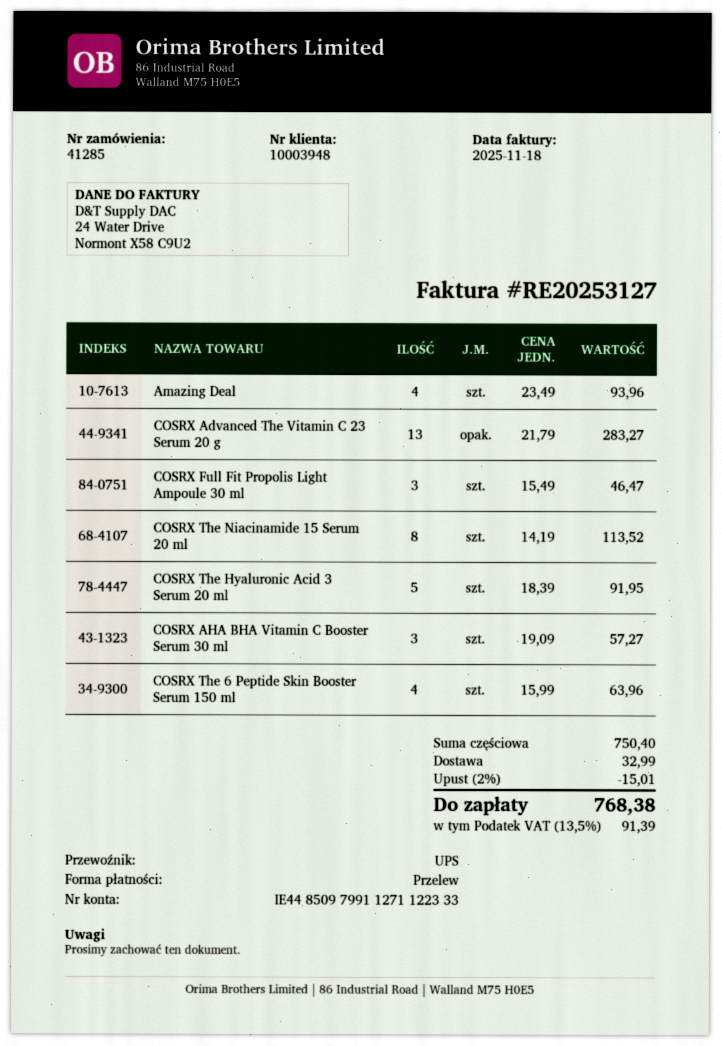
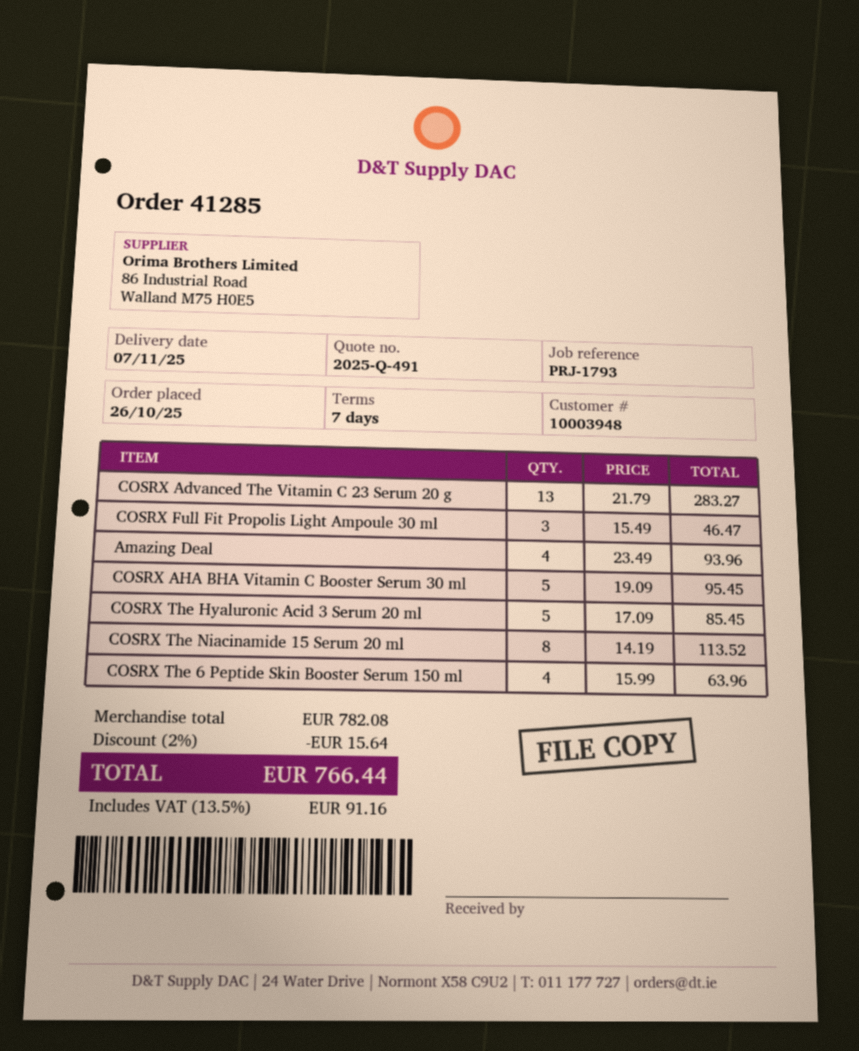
COSRX The Hyaluronic Acid 3 Serum 20 ml: 5 x 18.39 = 91.95 -> 5 x 17.09 = 85.45
COSRX AHA BHA Vitamin C Booster Serum 30 ml: 3 x 19.09 = 57.27 -> 5 x 19.09 = 95.45
subtotal: 750.40 -> 782.08
discount: 2% = 15.01 -> 2% = 15.64
shipping: 32.99 -> none
tax: 13.5% = 91.39 -> 13.5% = 91.16
total: 768.38 -> 766.44

